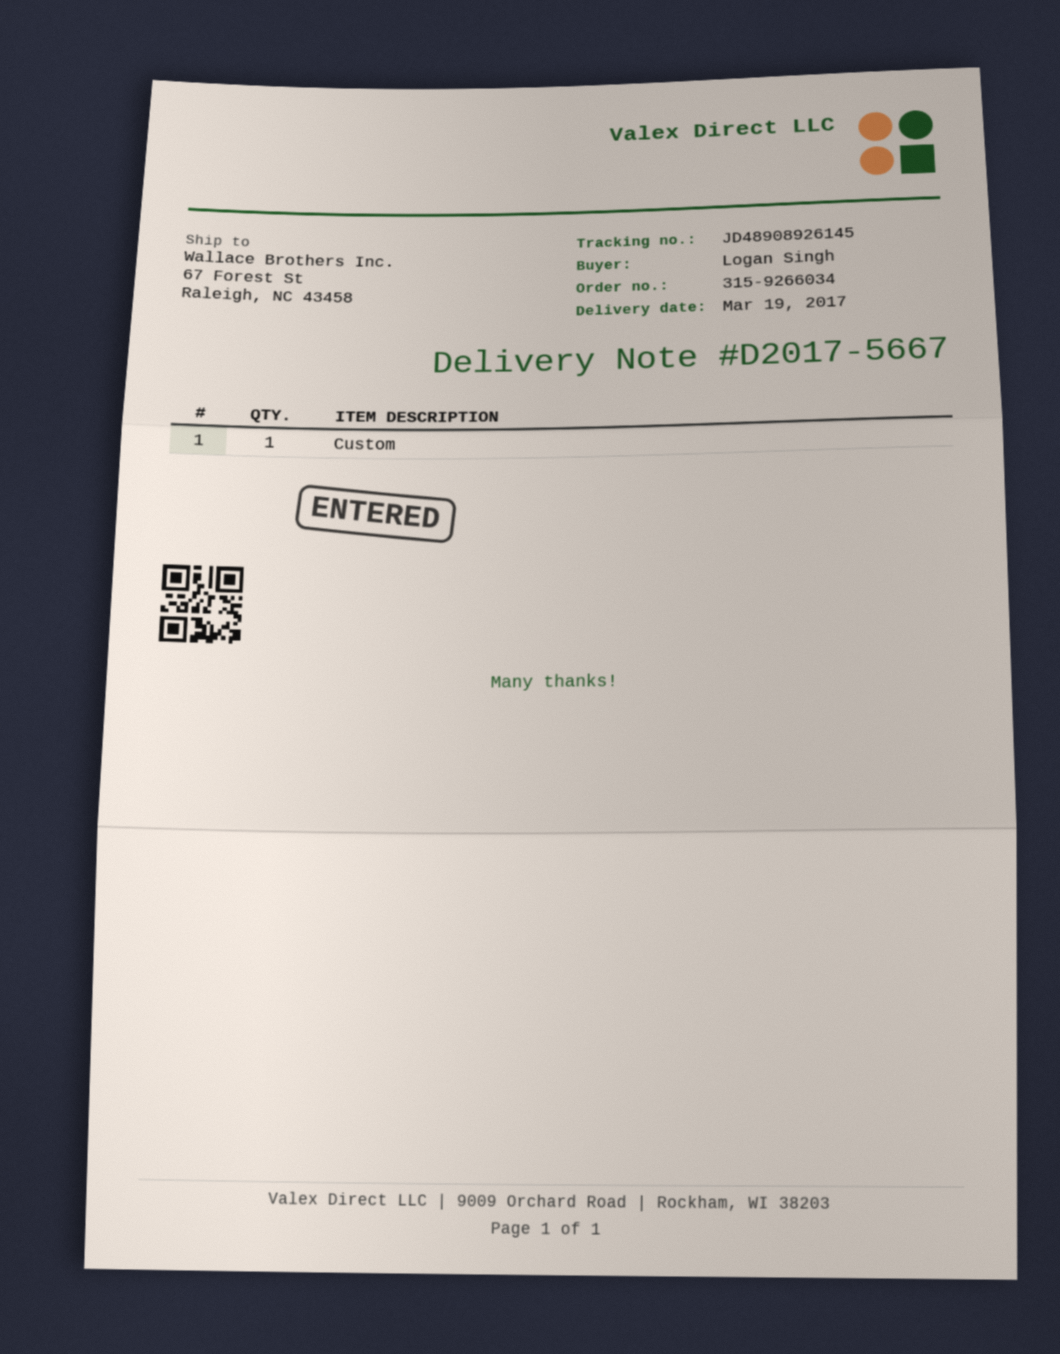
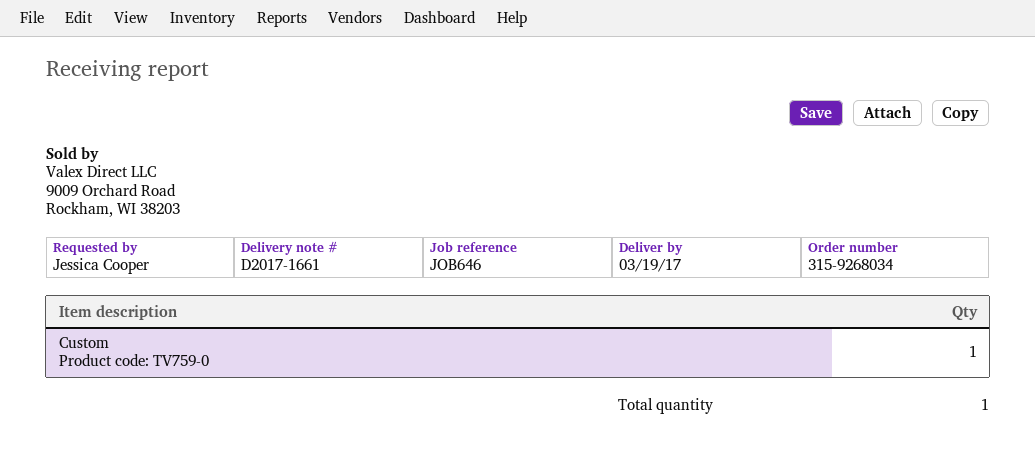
order number: 315-9266034 -> 315-9268034
delivery note number: D2017-5667 -> D2017-1661
ordered by: Logan Singh -> Jessica Cooper

